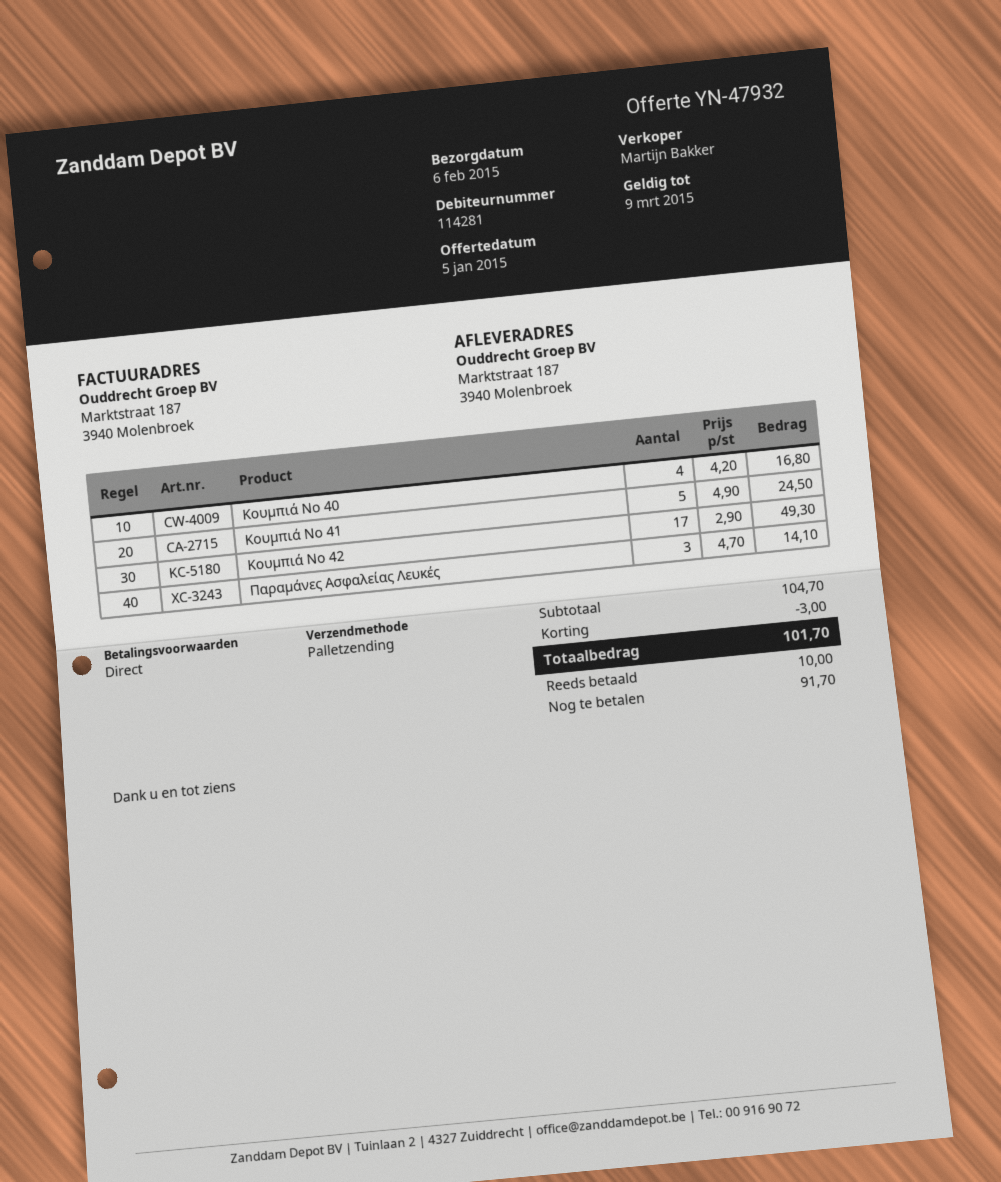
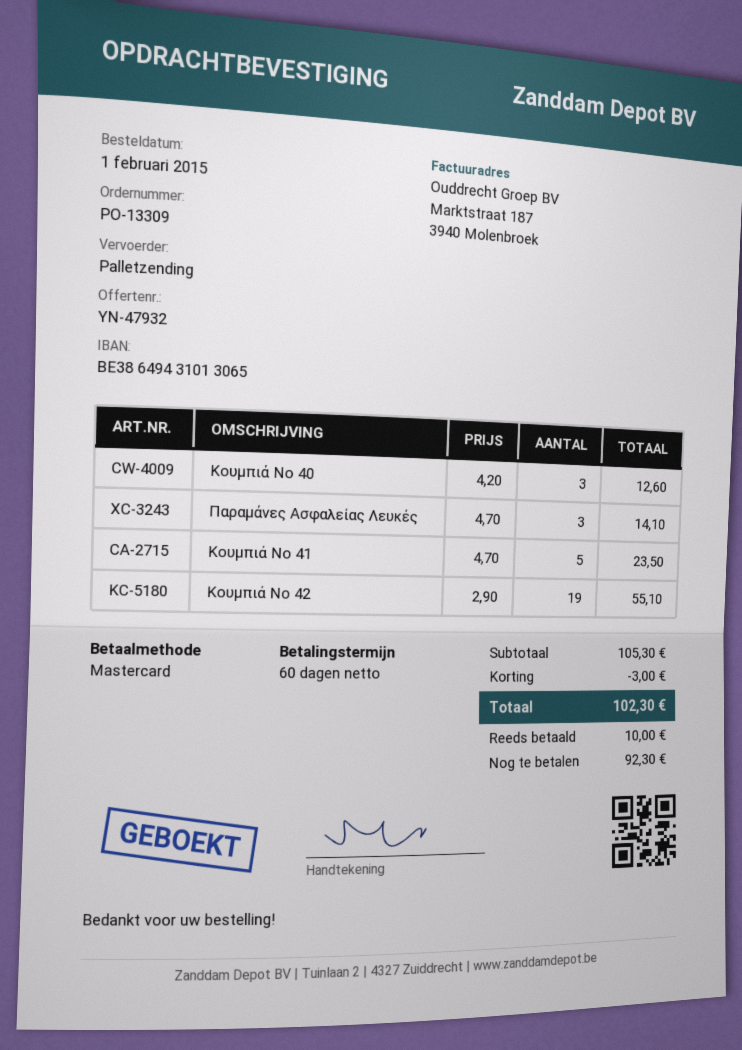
payment terms: on receipt -> 60 days
Κουμπιά Νο 40: 4 x 4.20 = 16.80 -> 3 x 4.20 = 12.60
Κουμπιά Νο 41: 5 x 4.90 = 24.50 -> 5 x 4.70 = 23.50
Κουμπιά Νο 42: 17 x 2.90 = 49.30 -> 19 x 2.90 = 55.10
subtotal: 104.70 -> 105.30
total: 101.70 -> 102.30
balance: 91.70 -> 92.30

